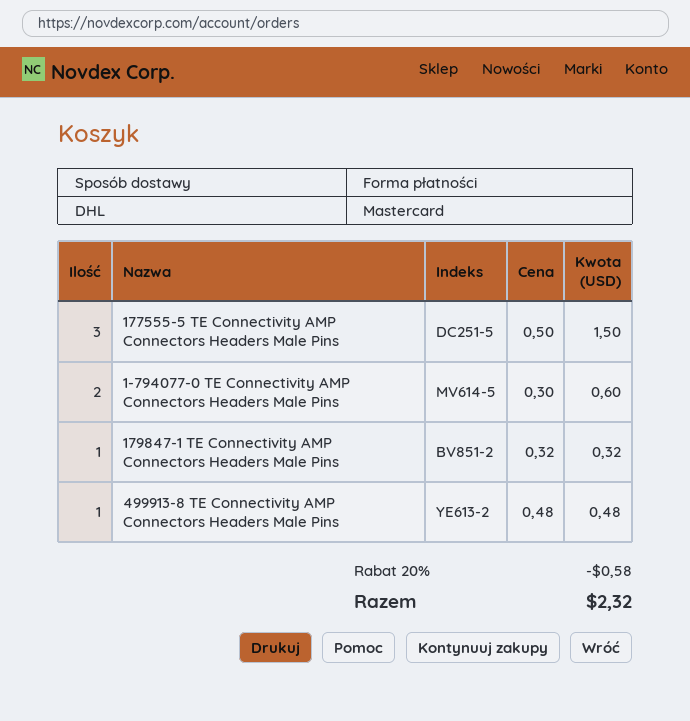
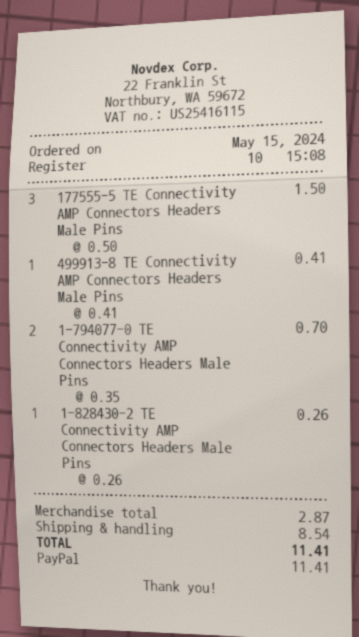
payment method: Mastercard -> PayPal
1-794077-0 TE Connectivity AMP Connectors Headers Male Pins: 2 x 0.30 = 0.60 -> 2 x 0.35 = 0.70
179847-1 TE Connectivity AMP Connectors Headers Male Pins: 1 x 0.32 = 0.32 -> none
499913-8 TE Connectivity AMP Connectors Headers Male Pins: 1 x 0.48 = 0.48 -> 1 x 0.41 = 0.41
1-828430-2 TE Connectivity AMP Connectors Headers Male Pins: none -> 1 x 0.26 = 0.26
discount: 20% = 0.58 -> none
shipping: none -> 8.54
total: 2.32 -> 11.41

